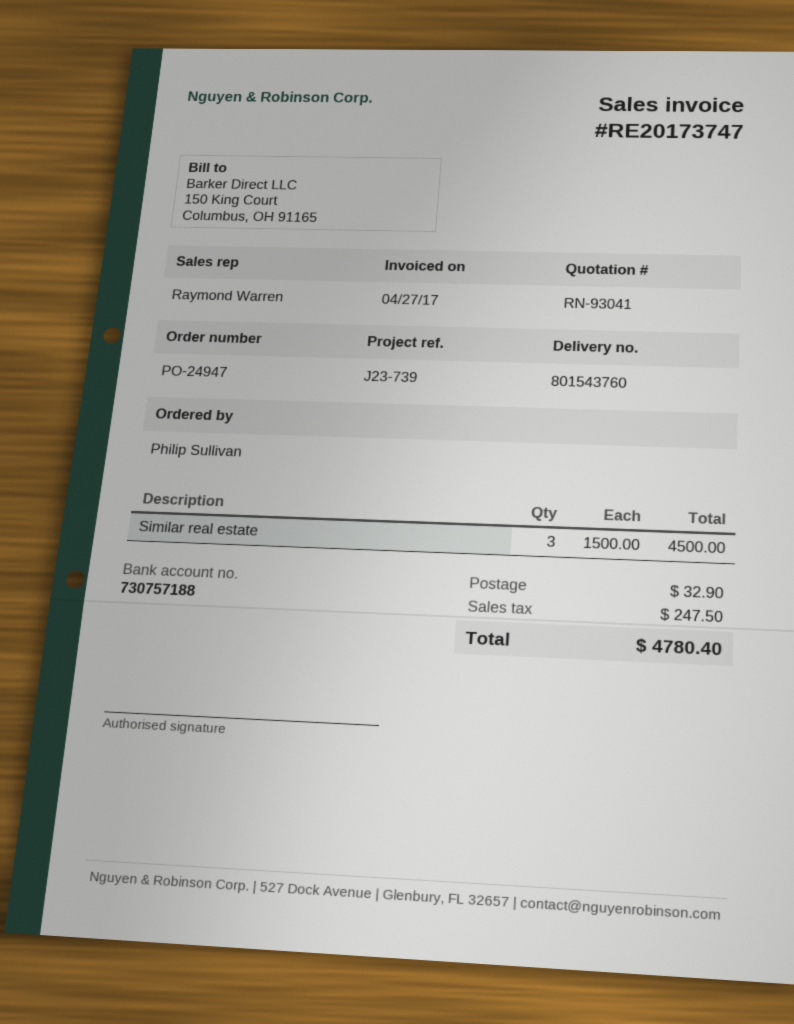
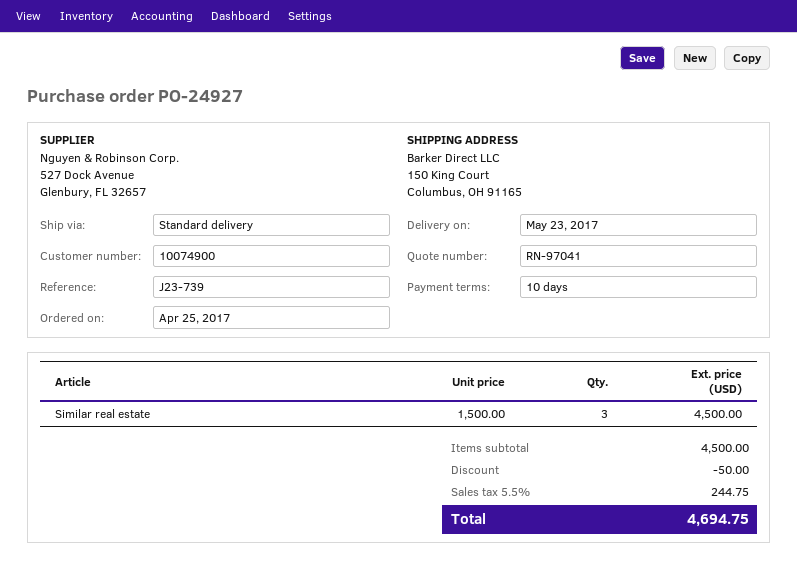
quote number: RN-93041 -> RN-97041
order number: PO-24947 -> PO-24927
discount: none -> 50.00
shipping: 32.90 -> none
tax: 247.50 -> 244.75
total: 4780.40 -> 4694.75

